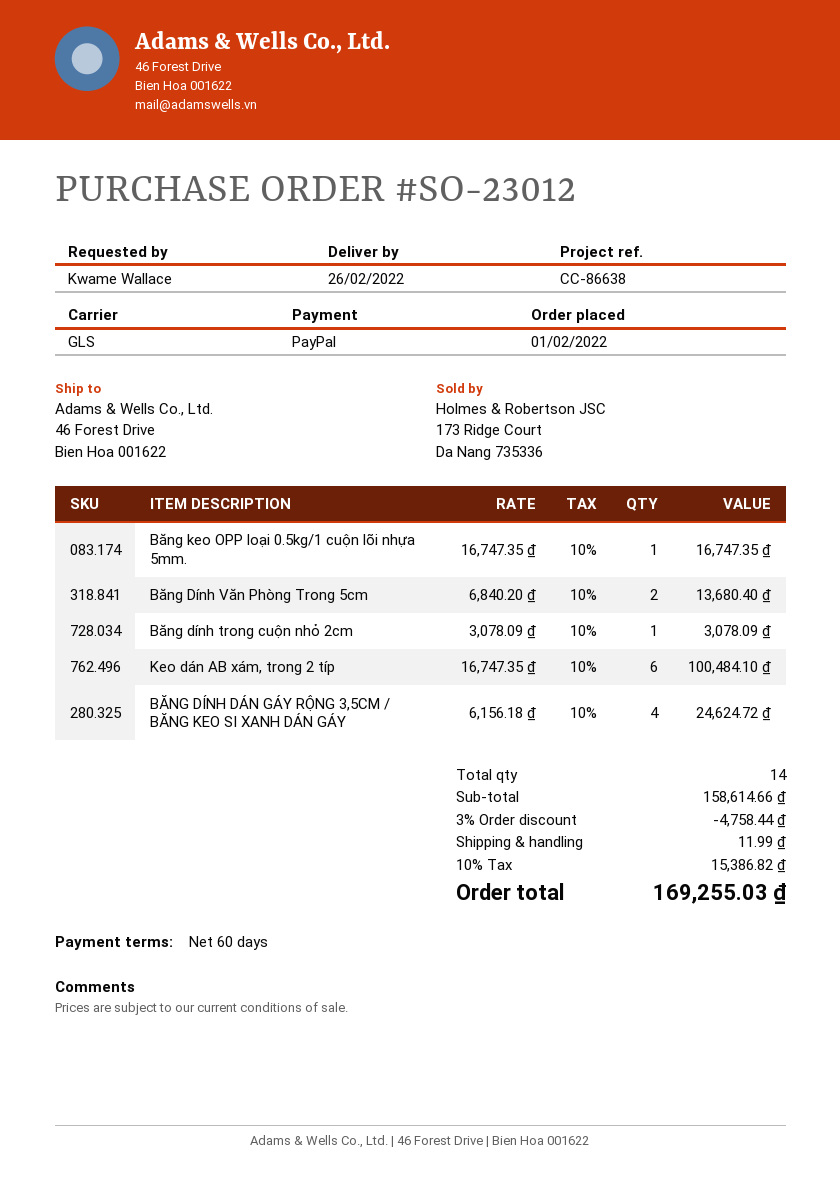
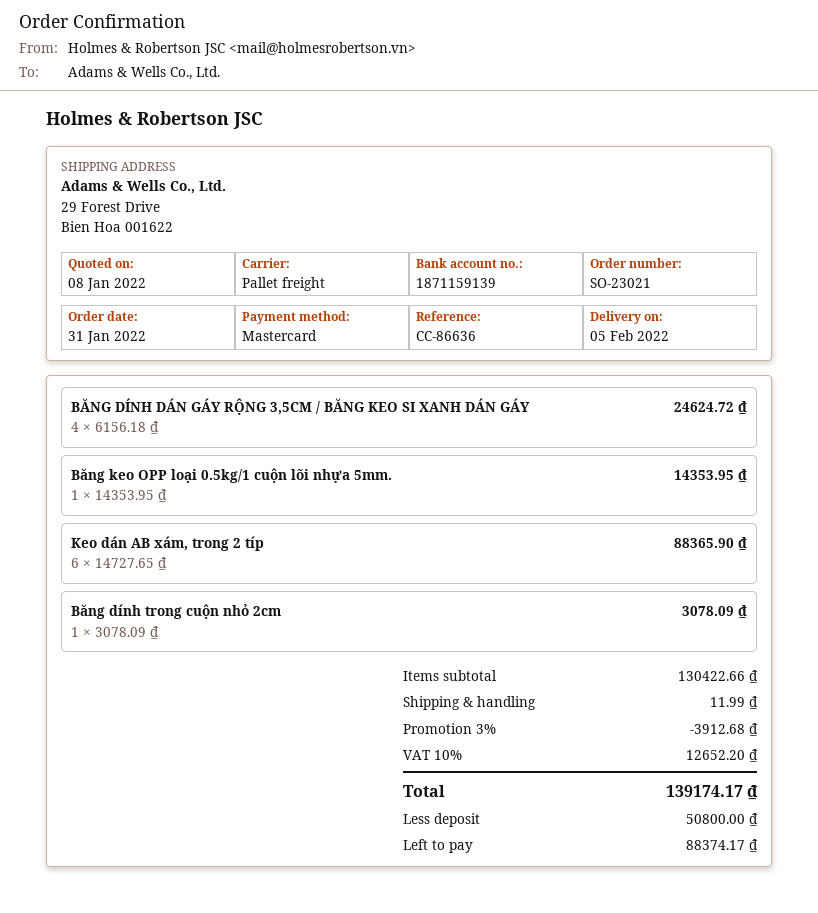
order number: SO-23012 -> SO-23021
order date: 2022-02-01 -> 2022-01-31
delivery date: 2022-02-26 -> 2022-02-05
reference: CC-86638 -> CC-86636
payment method: PayPal -> Mastercard
shipping method: GLS -> pallet freight
ship to: 46 Forest Drive, Bien Hoa 001622 -> 29 Forest Drive, Bien Hoa 001622
Băng keo OPP loại 0.5kg/1 cuộn lõi nhựa 5mm.: 1 x 16747.35 = 16747.35 -> 1 x 14353.95 = 14353.95
Băng Dính Văn Phòng Trong 5cm: 2 x 6840.20 = 13680.40 -> none
Keo dán AB xám, trong 2 típ: 6 x 16747.35 = 100484.10 -> 6 x 14727.65 = 88365.90
subtotal: 158614.66 -> 130422.66
discount: 3% = 4758.44 -> 3% = 3912.68
tax: 10% = 15386.82 -> 10% = 12652.20
total: 169255.03 -> 139174.17

